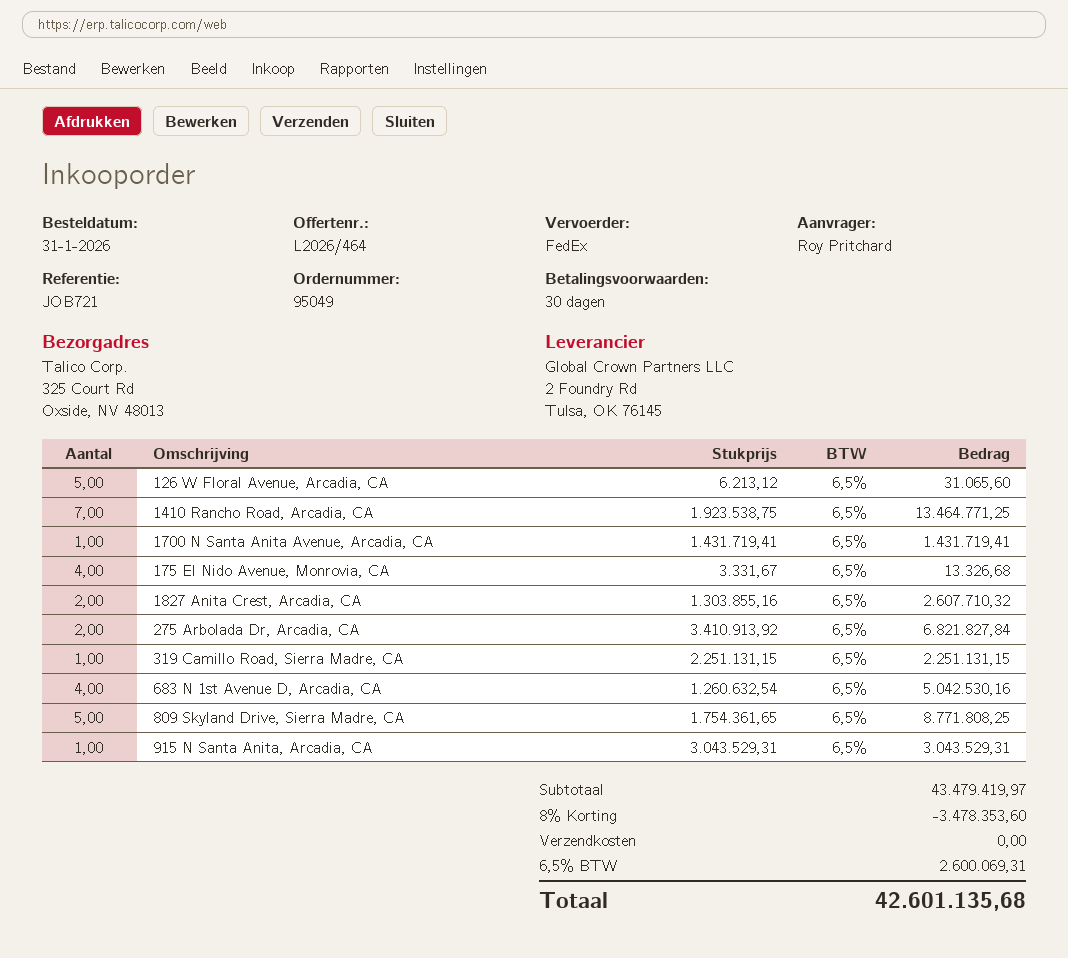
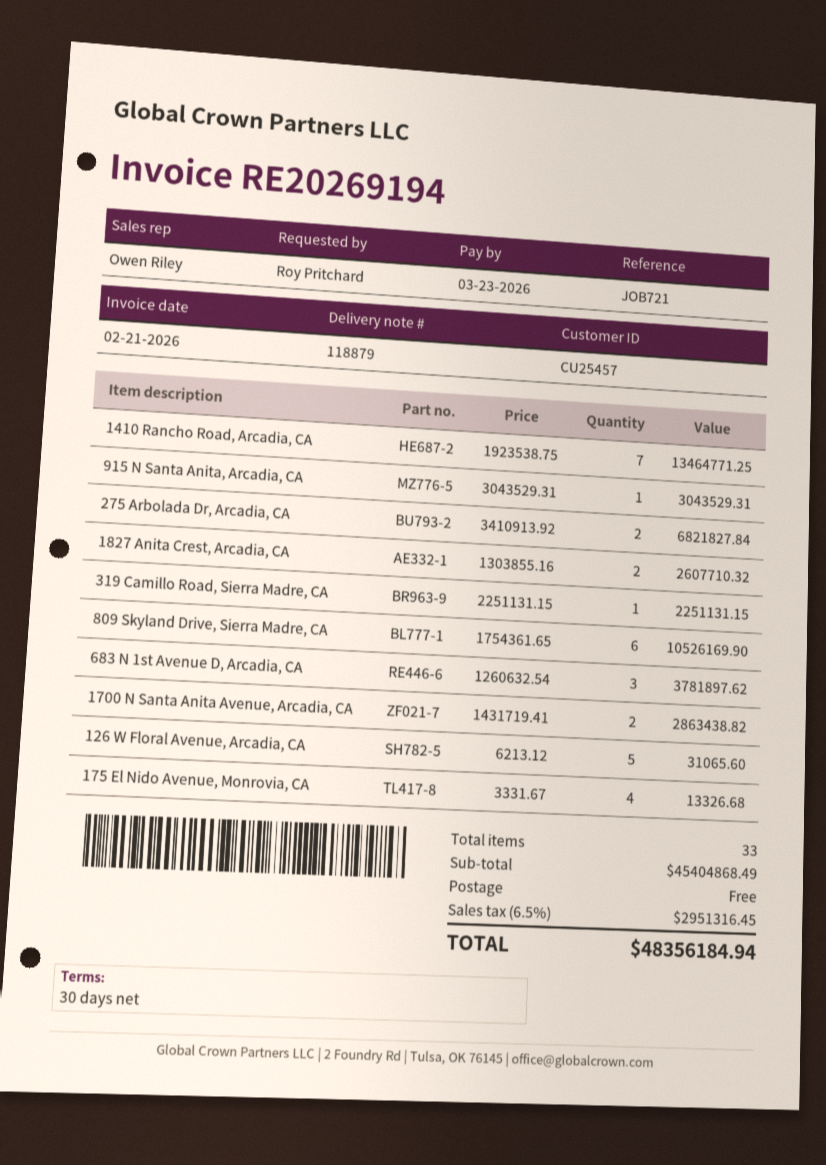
1700 N Santa Anita Avenue, Arcadia, CA: 1 x 1431719.41 = 1431719.41 -> 2 x 1431719.41 = 2863438.82
683 N 1st Avenue D, Arcadia, CA: 4 x 1260632.54 = 5042530.16 -> 3 x 1260632.54 = 3781897.62
809 Skyland Drive, Sierra Madre, CA: 5 x 1754361.65 = 8771808.25 -> 6 x 1754361.65 = 10526169.90
subtotal: 43479419.97 -> 45404868.49
discount: 8% = 3478353.60 -> none
tax: 6.5% = 2600069.31 -> 6.5% = 2951316.45
total: 42601135.68 -> 48356184.94

